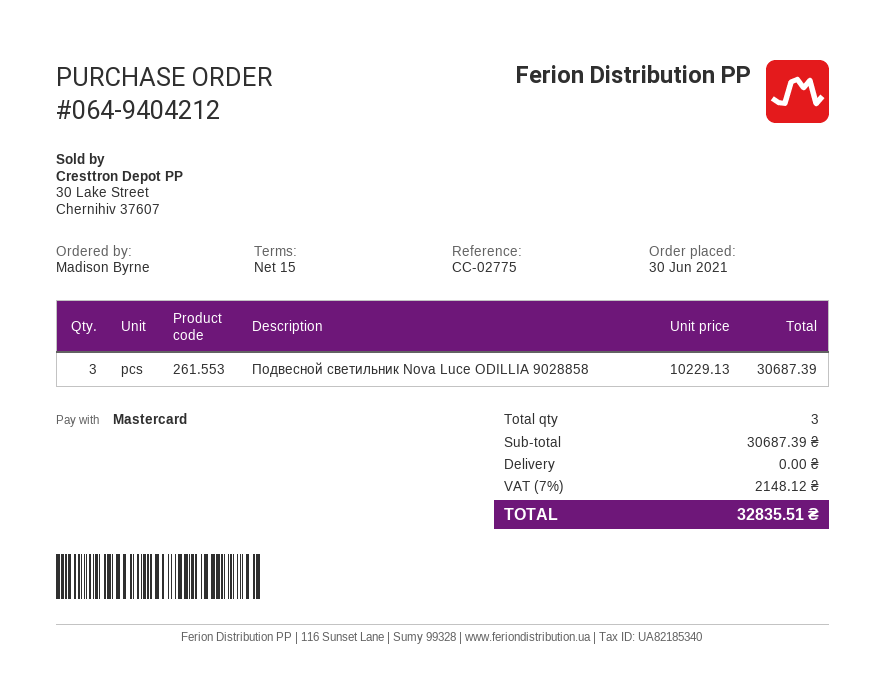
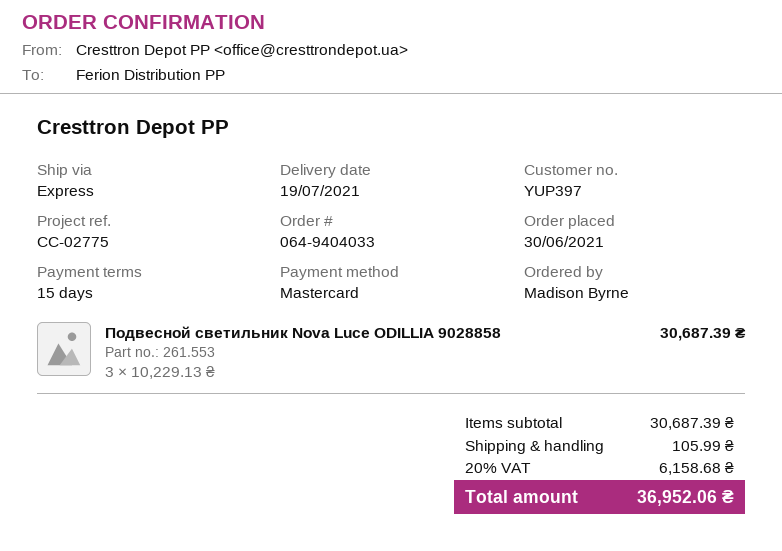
order number: 064-9404212 -> 064-9404033
shipping: 0.00 -> 105.99
tax: 7% = 2148.12 -> 20% = 6158.68
total: 32835.51 -> 36952.06

